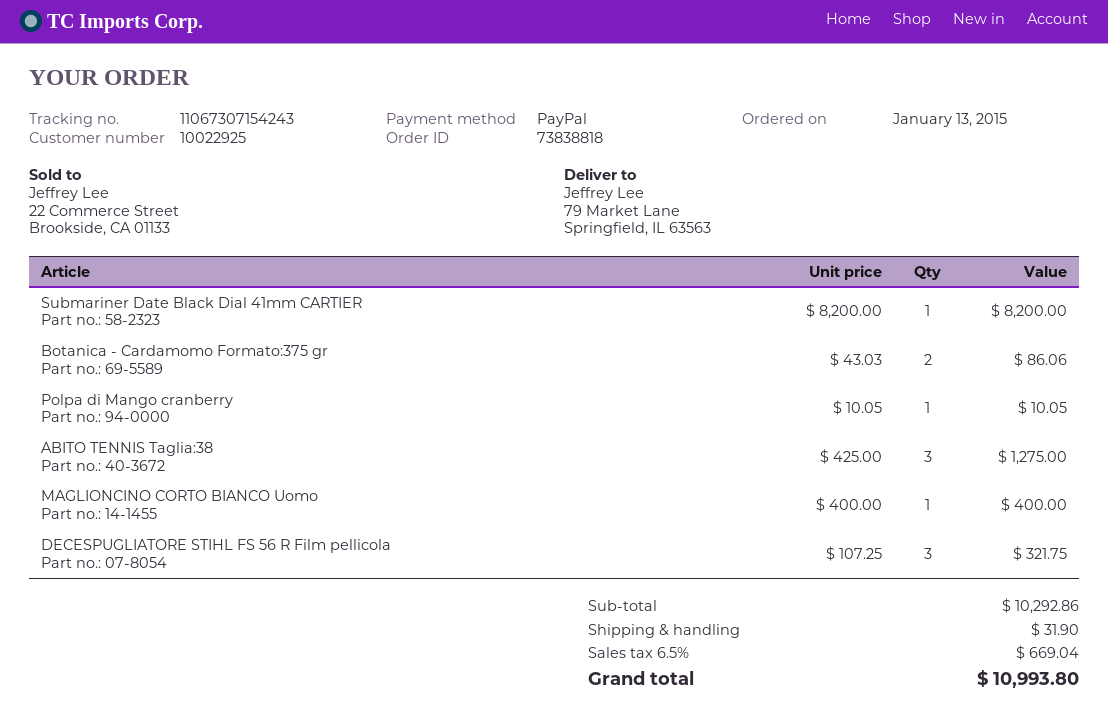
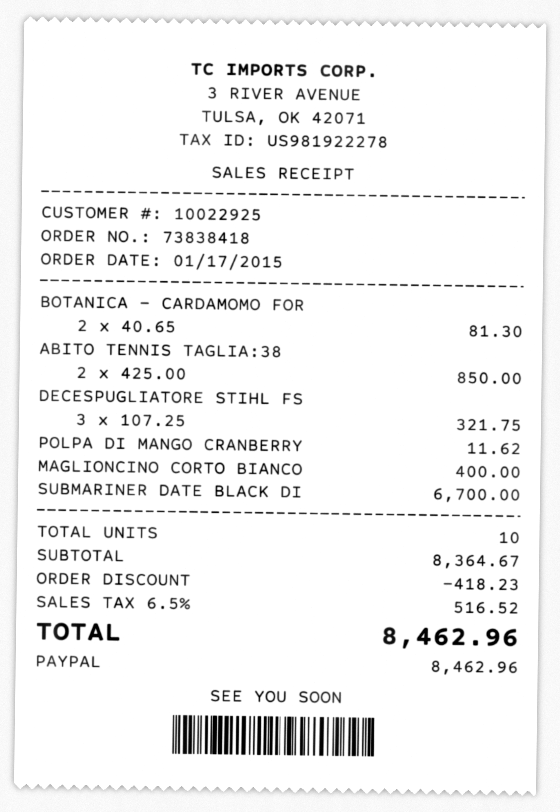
order number: 73838818 -> 73838418
order date: 2015-01-13 -> 2015-01-17
Submariner Date Black Dial 41mm CARTIER: 1 x 8200.00 = 8200.00 -> 1 x 6700.00 = 6700.00
Botanica - Cardamomo Formato:375 gr: 2 x 43.03 = 86.06 -> 2 x 40.65 = 81.30
Polpa di Mango cranberry: 1 x 10.05 = 10.05 -> 1 x 11.62 = 11.62
ABITO TENNIS Taglia:38: 3 x 425.00 = 1275.00 -> 2 x 425.00 = 850.00
subtotal: 10292.86 -> 8364.67
discount: none -> 418.23
shipping: 31.90 -> none
tax: 6.5% = 669.04 -> 6.5% = 516.52
total: 10993.80 -> 8462.96

